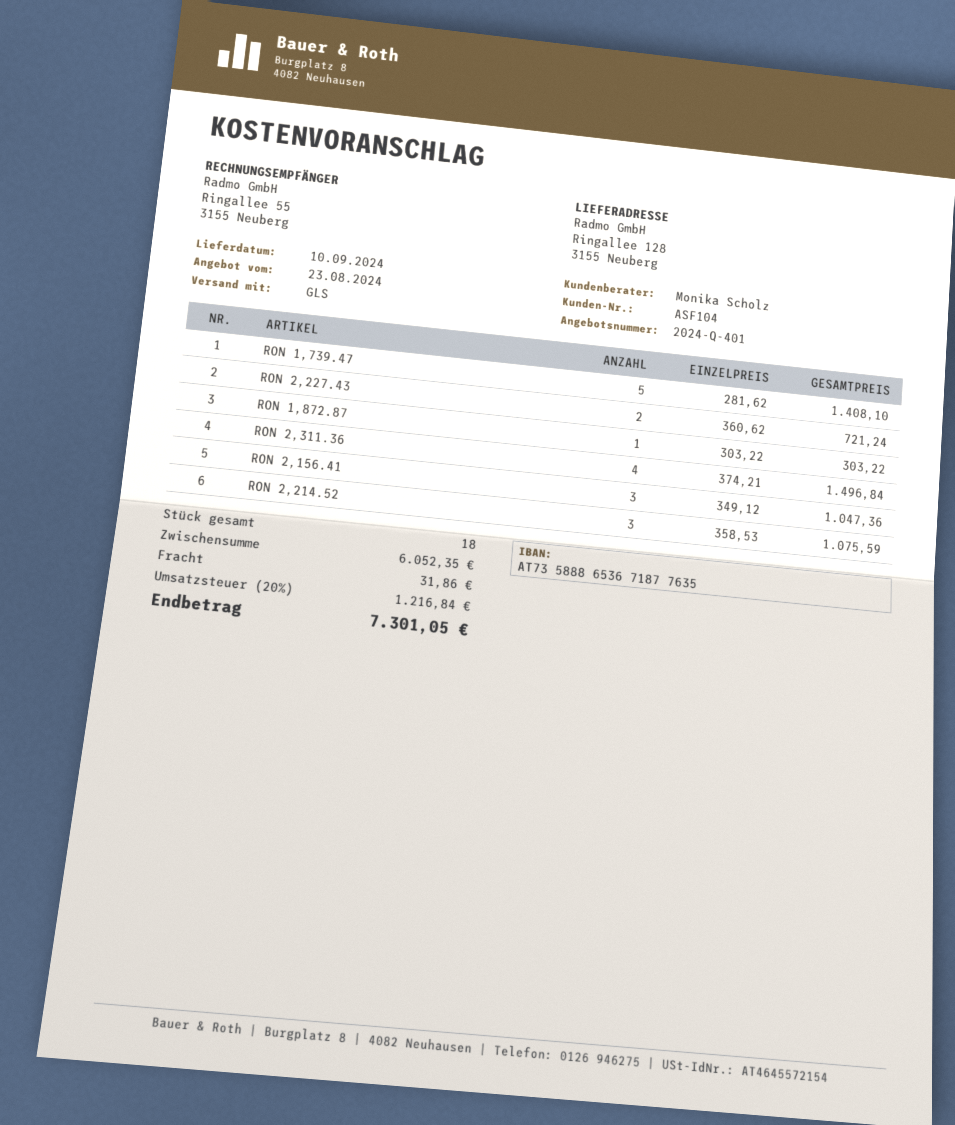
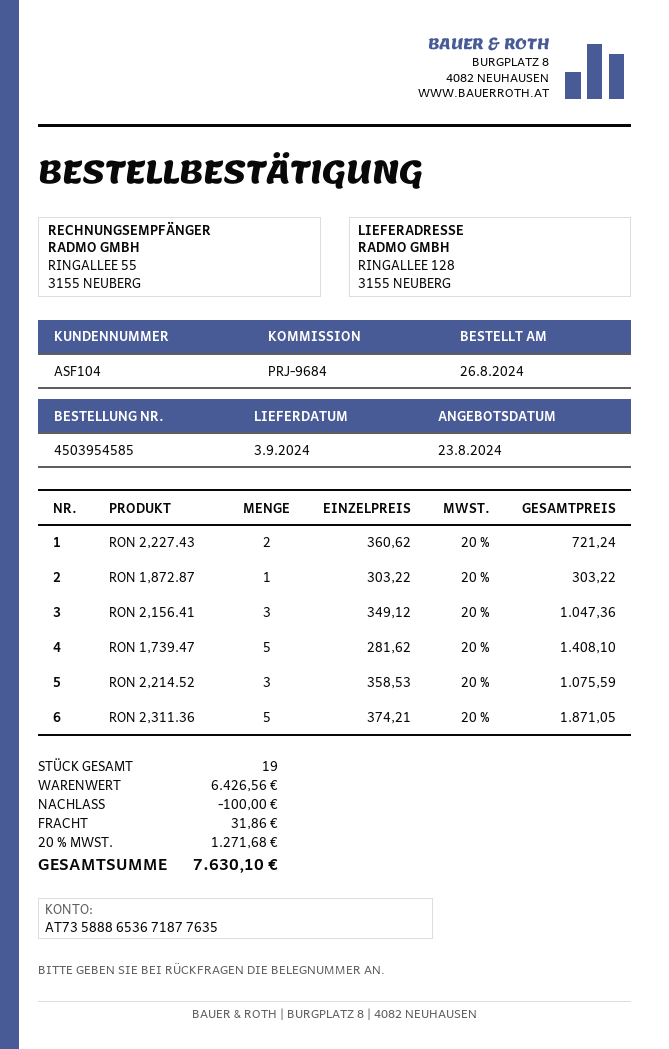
delivery date: 2024-09-10 -> 2024-09-03
RON 2,311.36: 4 x 374.21 = 1496.84 -> 5 x 374.21 = 1871.05
total quantity: 18 -> 19
subtotal: 6052.35 -> 6426.56
discount: none -> 100.00
tax: 20% = 1216.84 -> 20% = 1271.68
total: 7301.05 -> 7630.10

